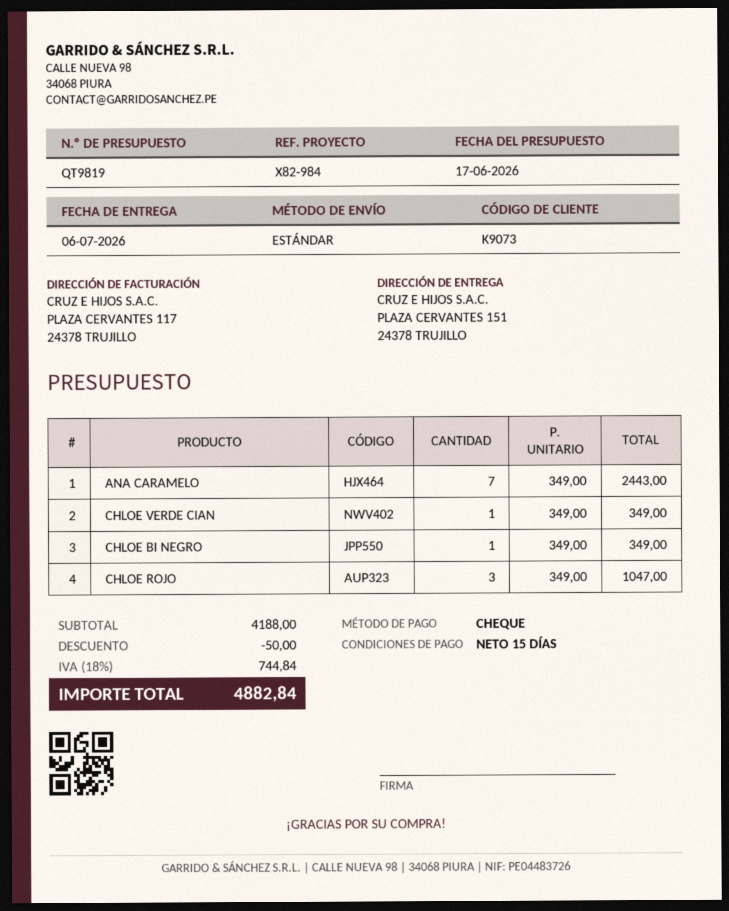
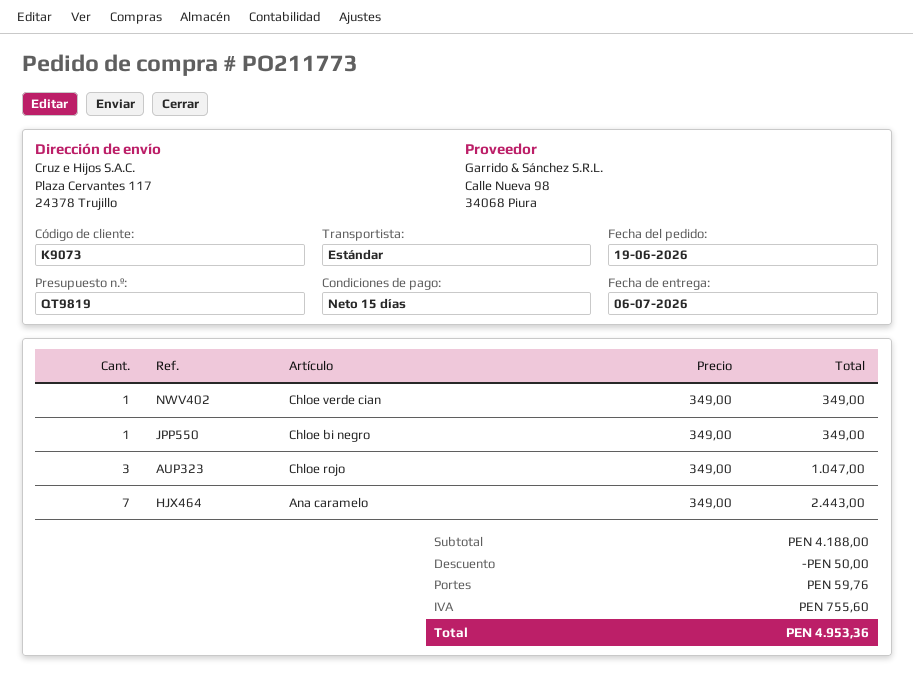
ship to: PLAZA CERVANTES 151, 24378 TRUJILLO -> Plaza Cervantes 117, 24378 Trujillo
shipping: none -> 59.76
tax: 744.84 -> 755.60
total: 4882.84 -> 4953.36

